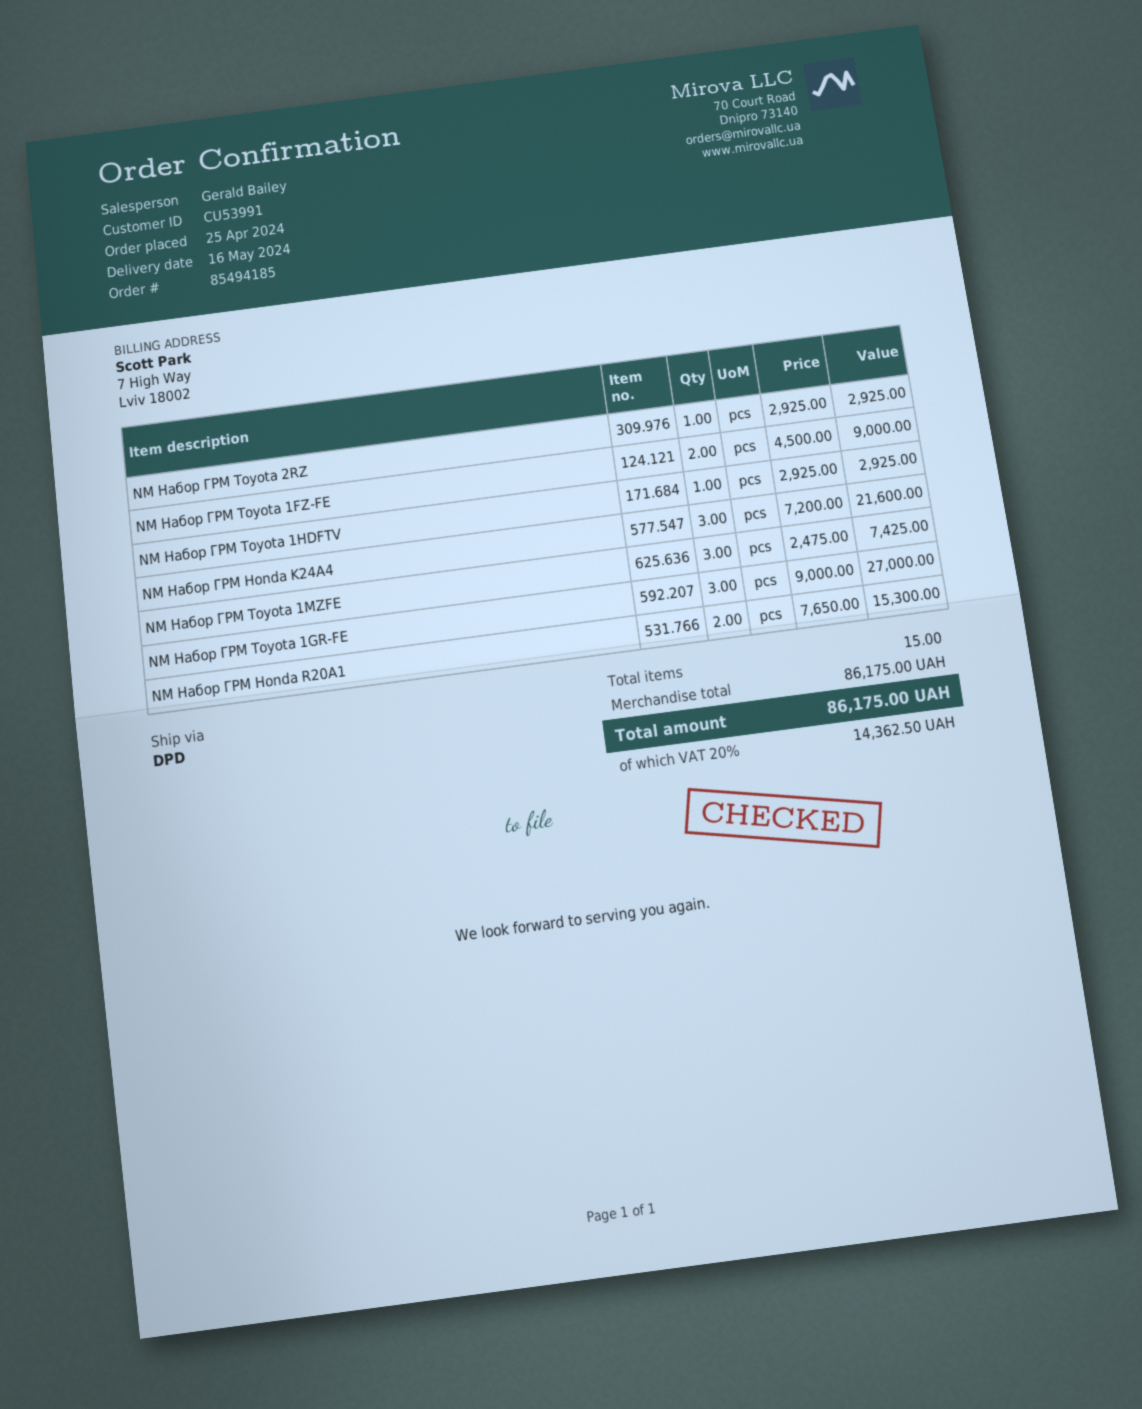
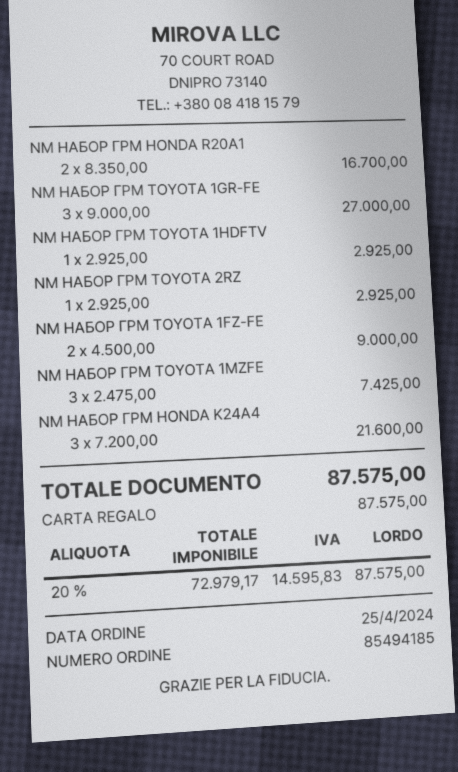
NM Набор ГРМ Honda R20A1: 2 x 7650.00 = 15300.00 -> 2 x 8350.00 = 16700.00
tax: 20% = 14362.50 -> 20% = 14595.83
total: 86175.00 -> 87575.00

